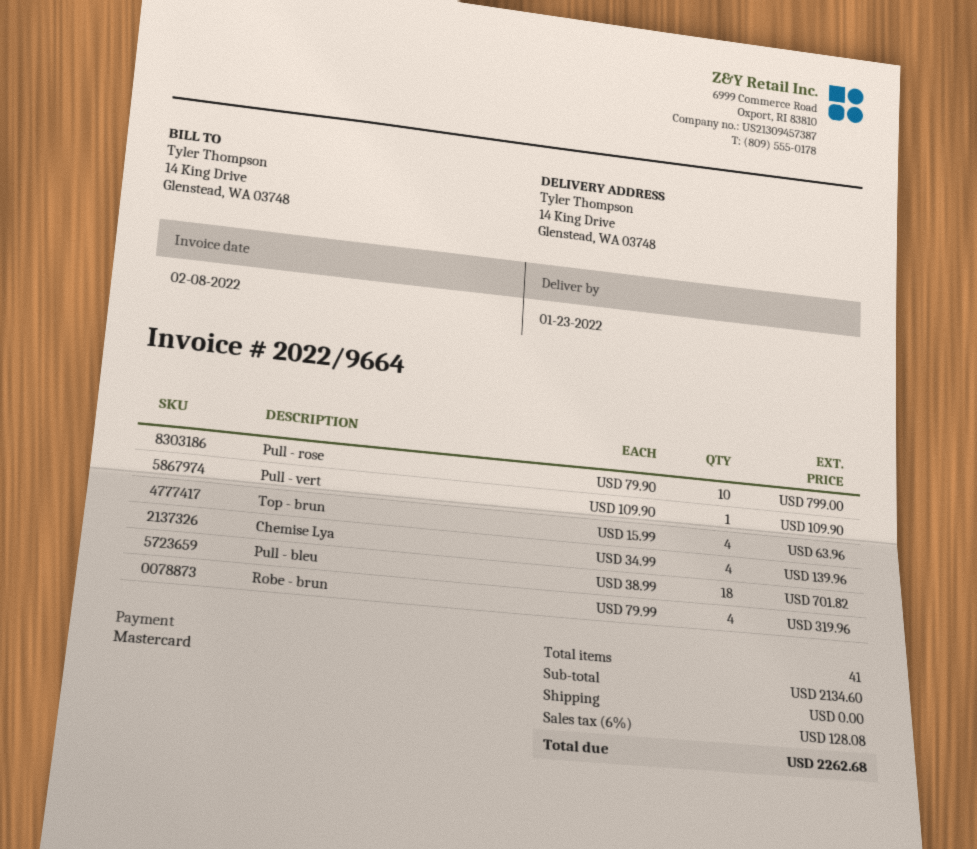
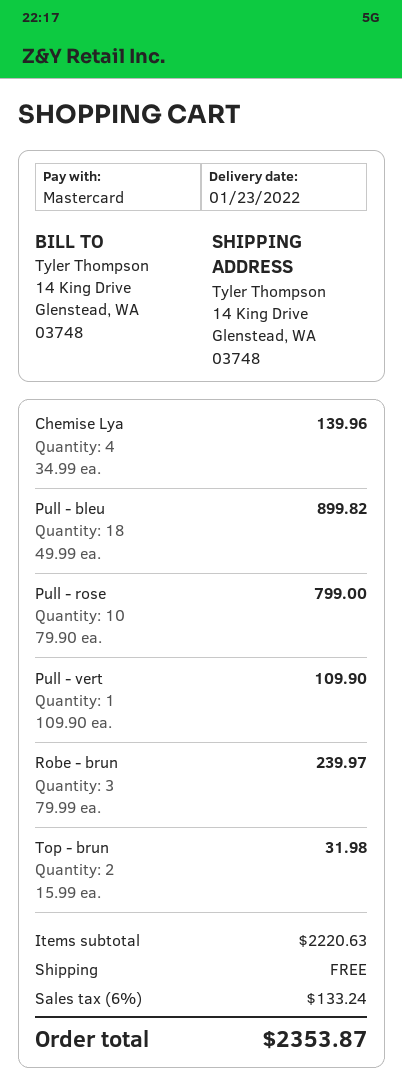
Top - brun: 4 x 15.99 = 63.96 -> 2 x 15.99 = 31.98
Pull - bleu: 18 x 38.99 = 701.82 -> 18 x 49.99 = 899.82
Robe - brun: 4 x 79.99 = 319.96 -> 3 x 79.99 = 239.97
subtotal: 2134.60 -> 2220.63
tax: 6% = 128.08 -> 6% = 133.24
total: 2262.68 -> 2353.87

